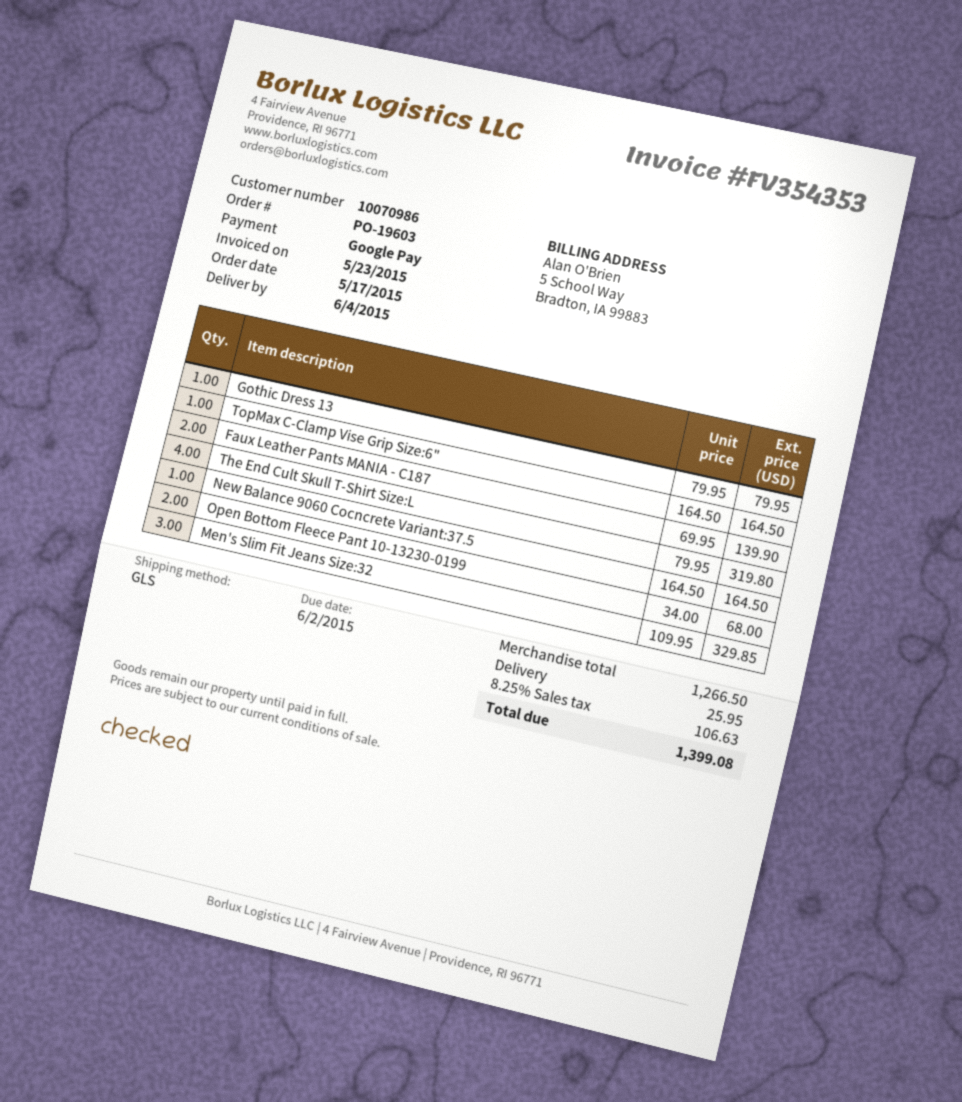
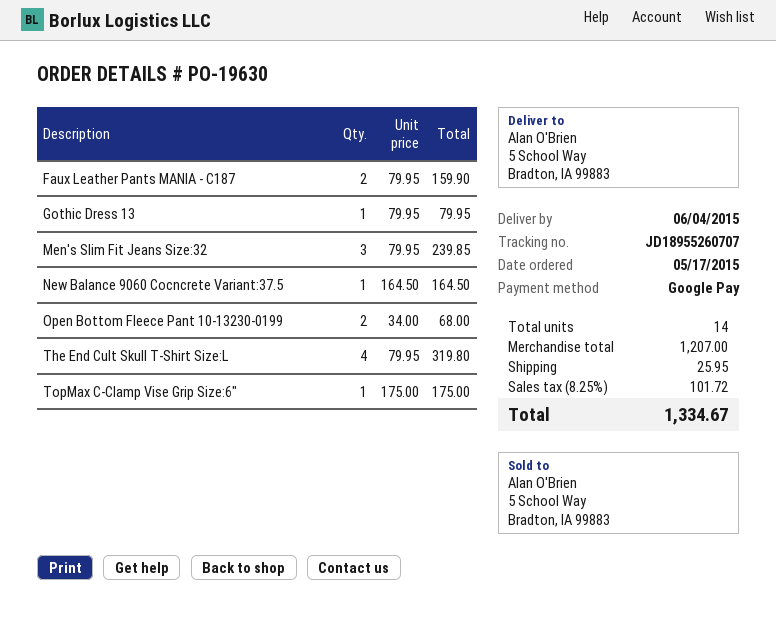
order number: PO-19603 -> PO-19630
TopMax C-Clamp Vise Grip Size:6": 1 x 164.50 = 164.50 -> 1 x 175.00 = 175.00
Faux Leather Pants MANIA - C187: 2 x 69.95 = 139.90 -> 2 x 79.95 = 159.90
Men's Slim Fit Jeans Size:32: 3 x 109.95 = 329.85 -> 3 x 79.95 = 239.85
subtotal: 1266.50 -> 1207.00
tax: 8.25% = 106.63 -> 8.25% = 101.72
total: 1399.08 -> 1334.67

